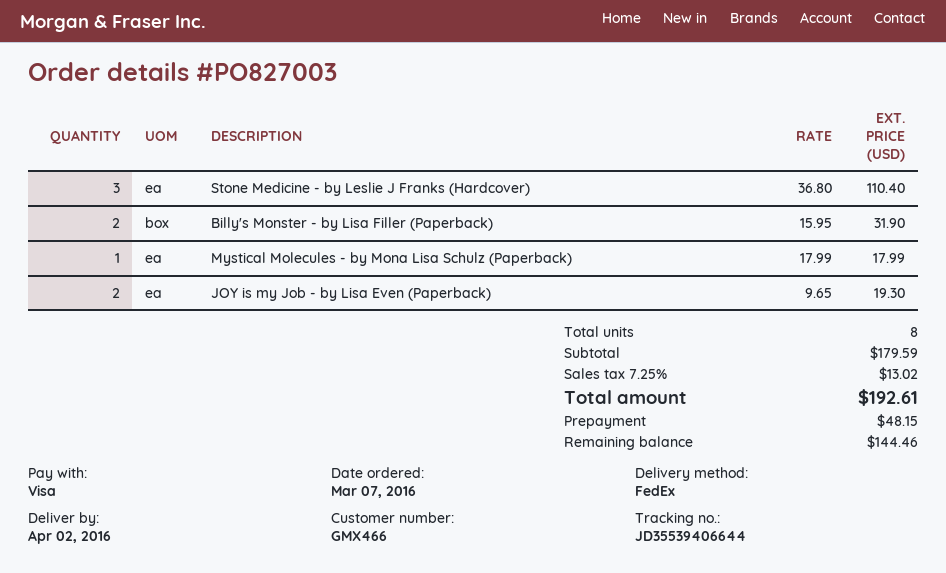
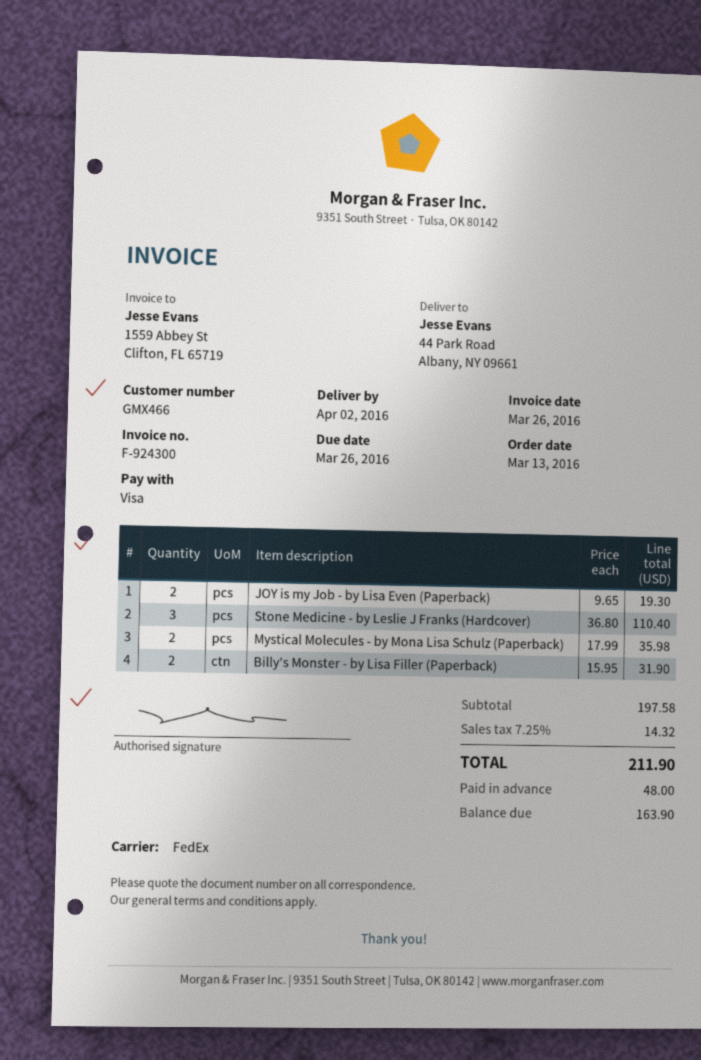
order date: 2016-03-07 -> 2016-03-13
Mystical Molecules - by Mona Lisa Schulz (Paperback): 1 x 17.99 = 17.99 -> 2 x 17.99 = 35.98
subtotal: 179.59 -> 197.58
tax: 7.25% = 13.02 -> 7.25% = 14.32
total: 192.61 -> 211.90
deposit: 48.15 -> 48.00
balance: 144.46 -> 163.90

